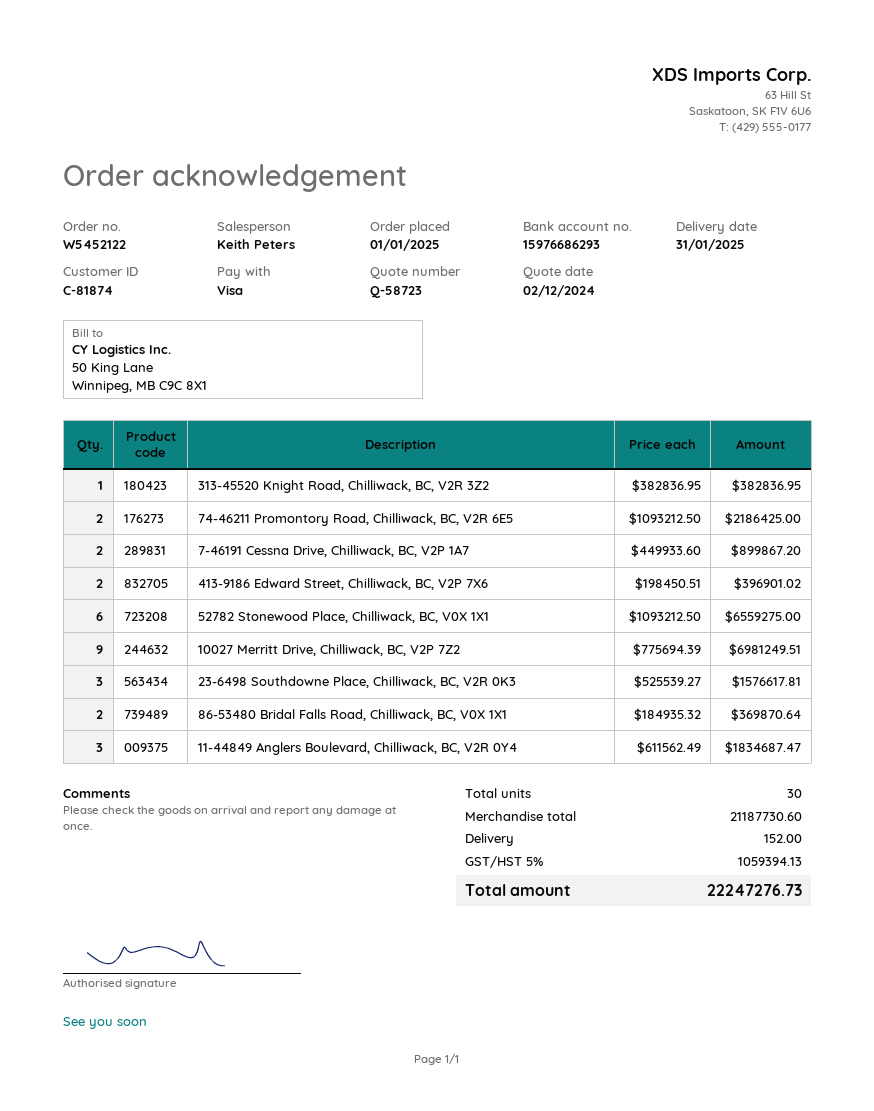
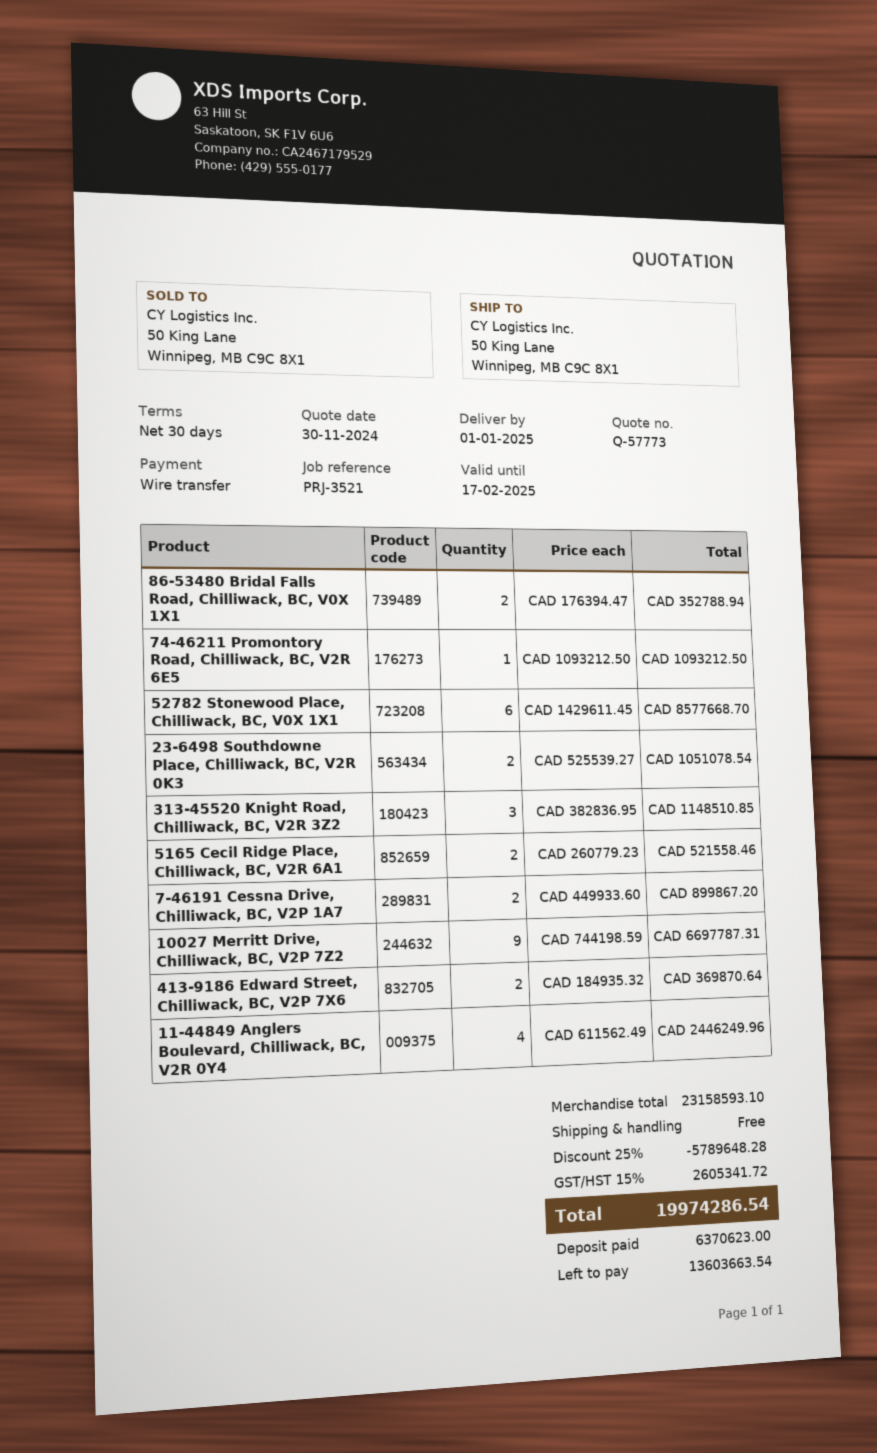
quote number: Q-58723 -> Q-57773
quote date: 2024-12-02 -> 2024-11-30
delivery date: 2025-01-31 -> 2025-01-01
payment method: Visa -> bank transfer
313-45520 Knight Road, Chilliwack, BC, V2R 3Z2: 1 x 382836.95 = 382836.95 -> 3 x 382836.95 = 1148510.85
74-46211 Promontory Road, Chilliwack, BC, V2R 6E5: 2 x 1093212.50 = 2186425.00 -> 1 x 1093212.50 = 1093212.50
413-9186 Edward Street, Chilliwack, BC, V2P 7X6: 2 x 198450.51 = 396901.02 -> 2 x 184935.32 = 369870.64
52782 Stonewood Place, Chilliwack, BC, V0X 1X1: 6 x 1093212.50 = 6559275.00 -> 6 x 1429611.45 = 8577668.70
10027 Merritt Drive, Chilliwack, BC, V2P 7Z2: 9 x 775694.39 = 6981249.51 -> 9 x 744198.59 = 6697787.31
23-6498 Southdowne Place, Chilliwack, BC, V2R 0K3: 3 x 525539.27 = 1576617.81 -> 2 x 525539.27 = 1051078.54
86-53480 Bridal Falls Road, Chilliwack, BC, V0X 1X1: 2 x 184935.32 = 369870.64 -> 2 x 176394.47 = 352788.94
11-44849 Anglers Boulevard, Chilliwack, BC, V2R 0Y4: 3 x 611562.49 = 1834687.47 -> 4 x 611562.49 = 2446249.96
5165 Cecil Ridge Place, Chilliwack, BC, V2R 6A1: none -> 2 x 260779.23 = 521558.46
subtotal: 21187730.60 -> 23158593.10
discount: none -> 25% = 5789648.28
shipping: 152.00 -> 0.00
tax: 5% = 1059394.13 -> 15% = 2605341.72
total: 22247276.73 -> 19974286.54

